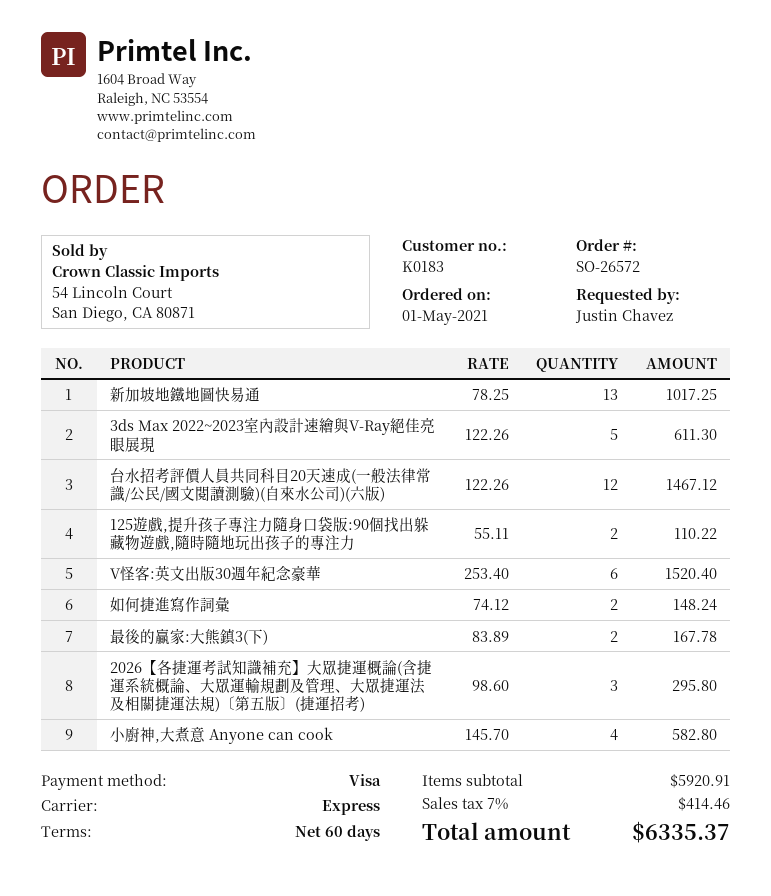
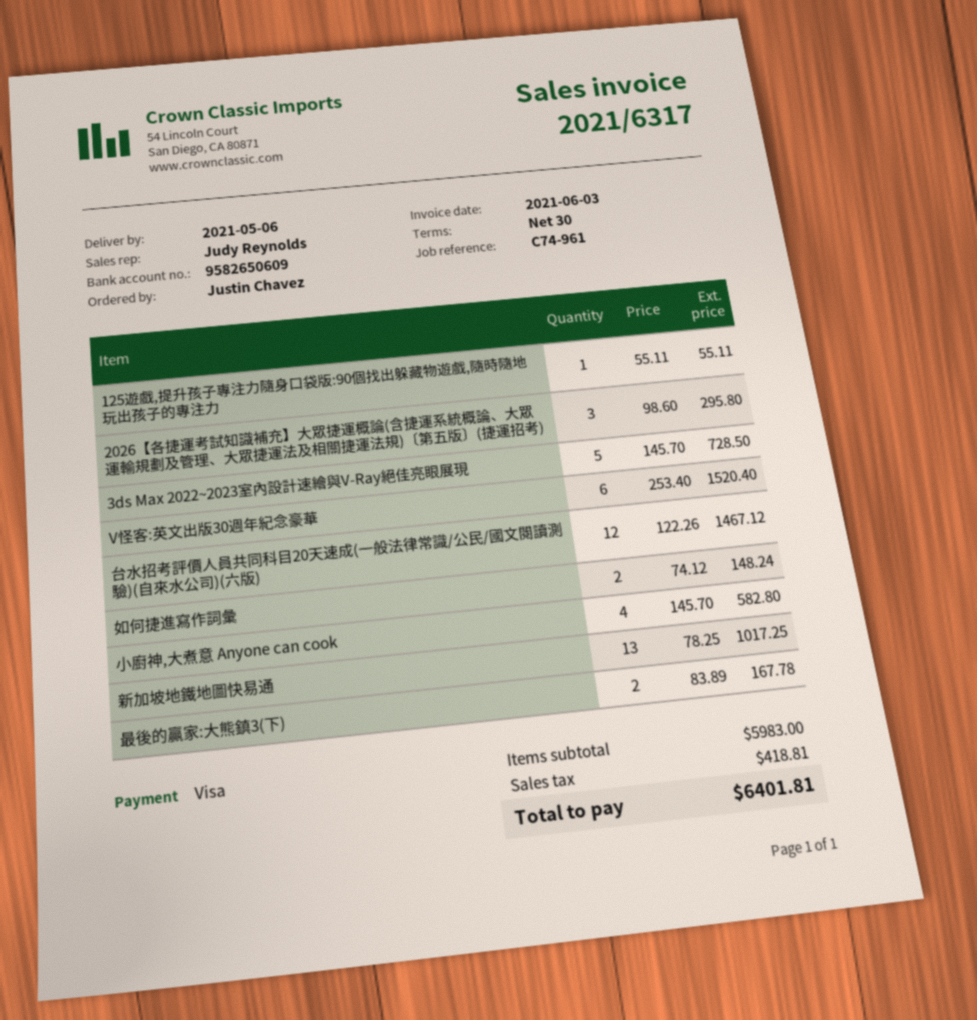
payment terms: 60 days -> 30 days
3ds Max 2022~2023室內設計速繪與V-Ray絕佳亮眼展現: 5 x 122.26 = 611.30 -> 5 x 145.70 = 728.50
125遊戲,提升孩子專注力隨身口袋版:90個找出躲藏物遊戲,隨時隨地玩出孩子的專注力: 2 x 55.11 = 110.22 -> 1 x 55.11 = 55.11
subtotal: 5920.91 -> 5983.00
tax: 414.46 -> 418.81
total: 6335.37 -> 6401.81

